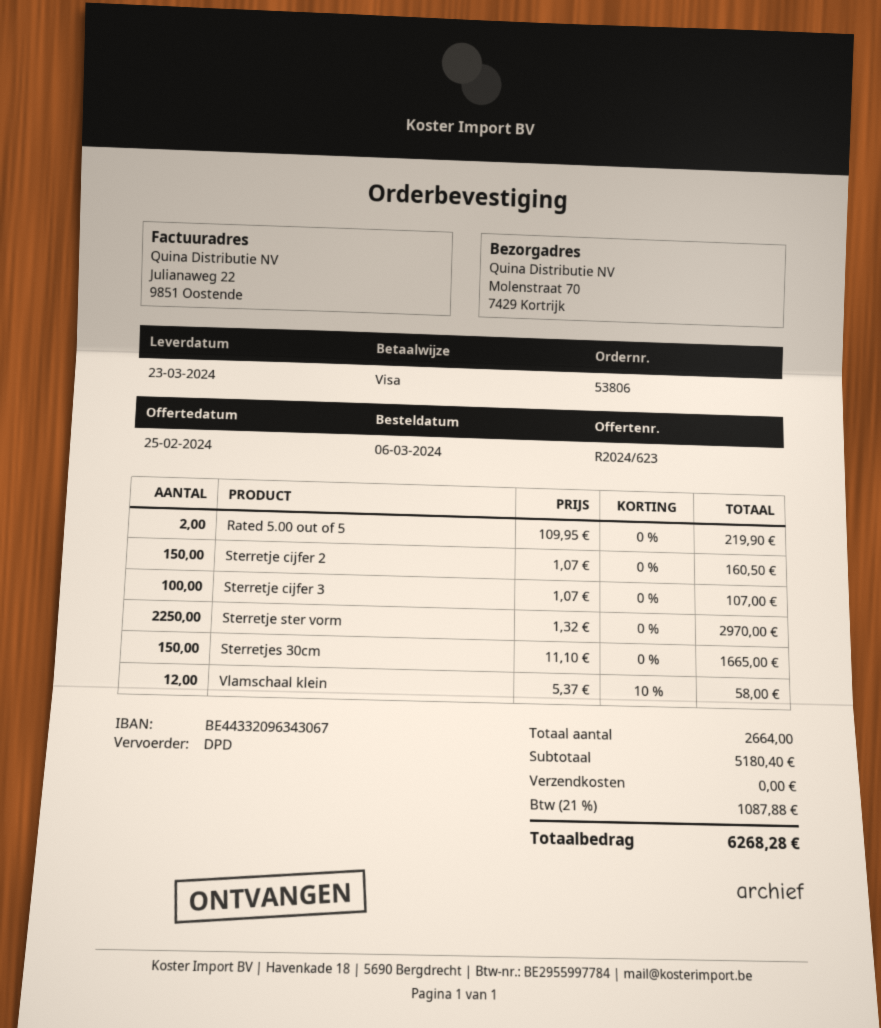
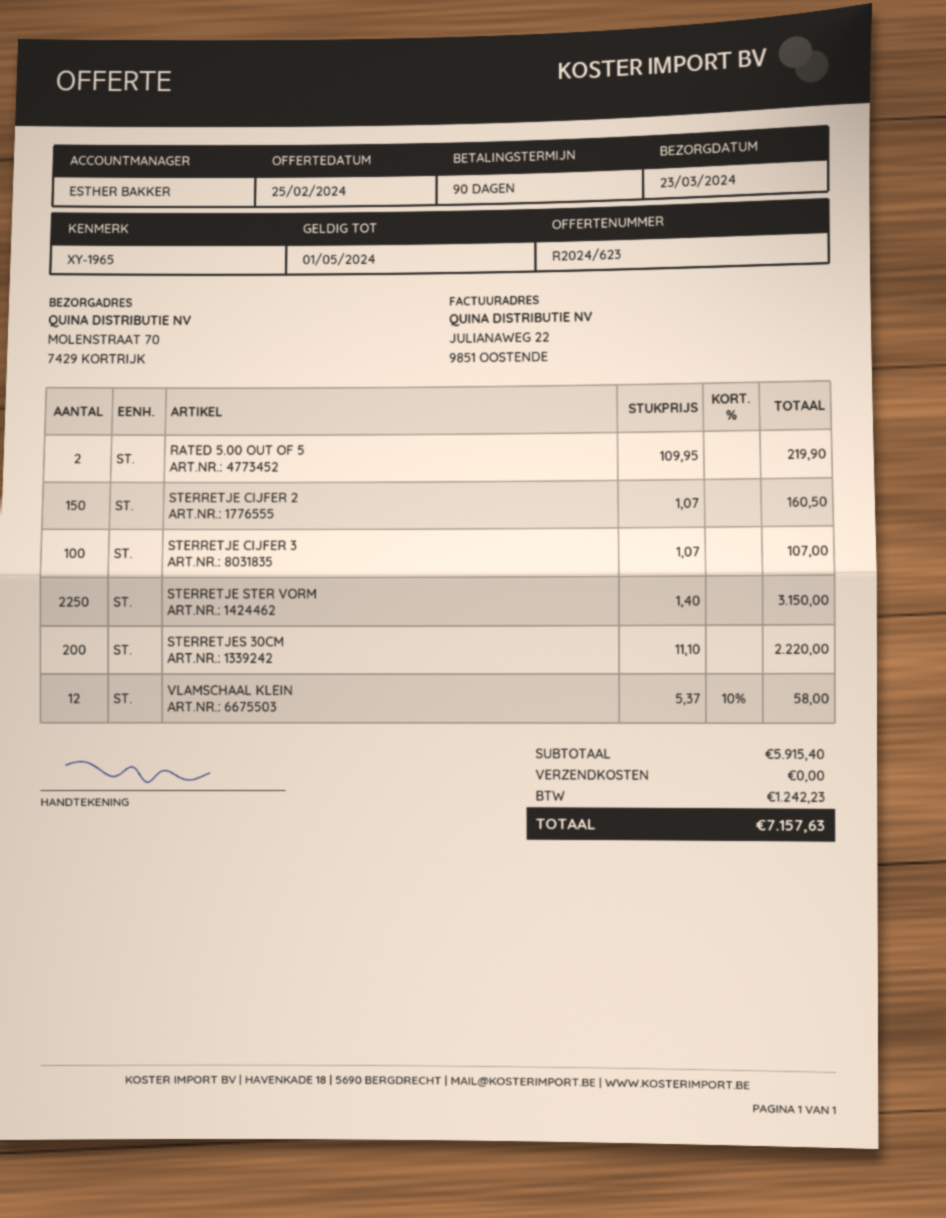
Sterretje ster vorm: 2250 x 1.32 = 2970.00 -> 2250 x 1.40 = 3150.00
Sterretjes 30cm: 150 x 11.10 = 1665.00 -> 200 x 11.10 = 2220.00
subtotal: 5180.40 -> 5915.40
tax: 1087.88 -> 1242.23
total: 6268.28 -> 7157.63

